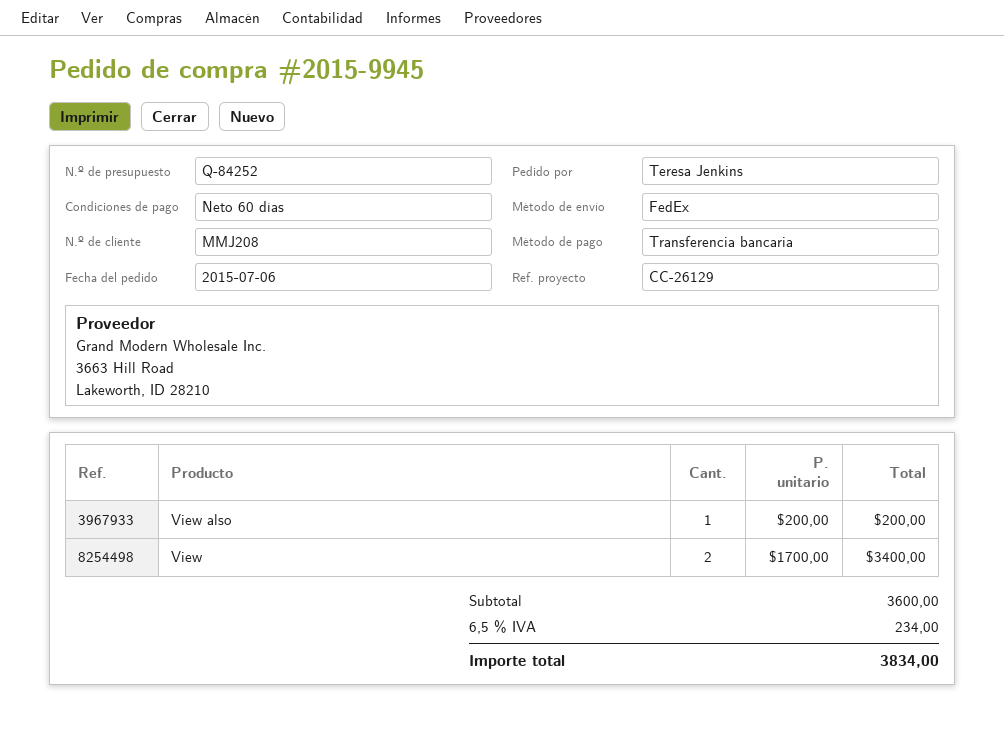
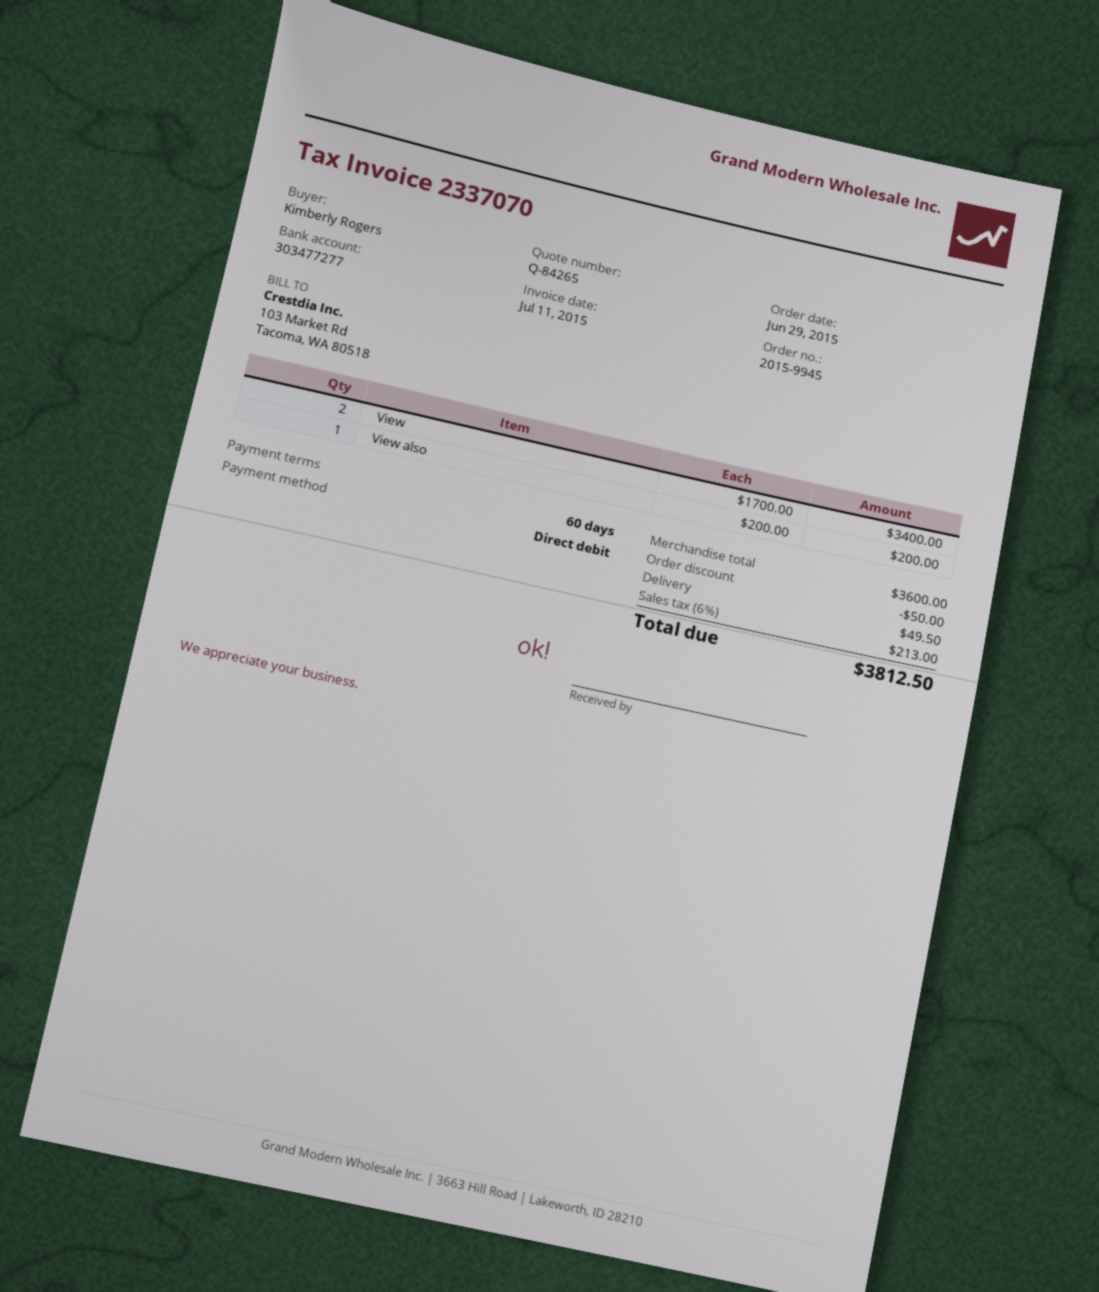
quote number: Q-84252 -> Q-84265
order date: 2015-07-06 -> 2015-06-29
ordered by: Teresa Jenkins -> Kimberly Rogers
payment method: bank transfer -> direct debit
discount: none -> 50.00
shipping: none -> 49.50
tax: 6.5% = 234.00 -> 6% = 213.00
total: 3834.00 -> 3812.50

